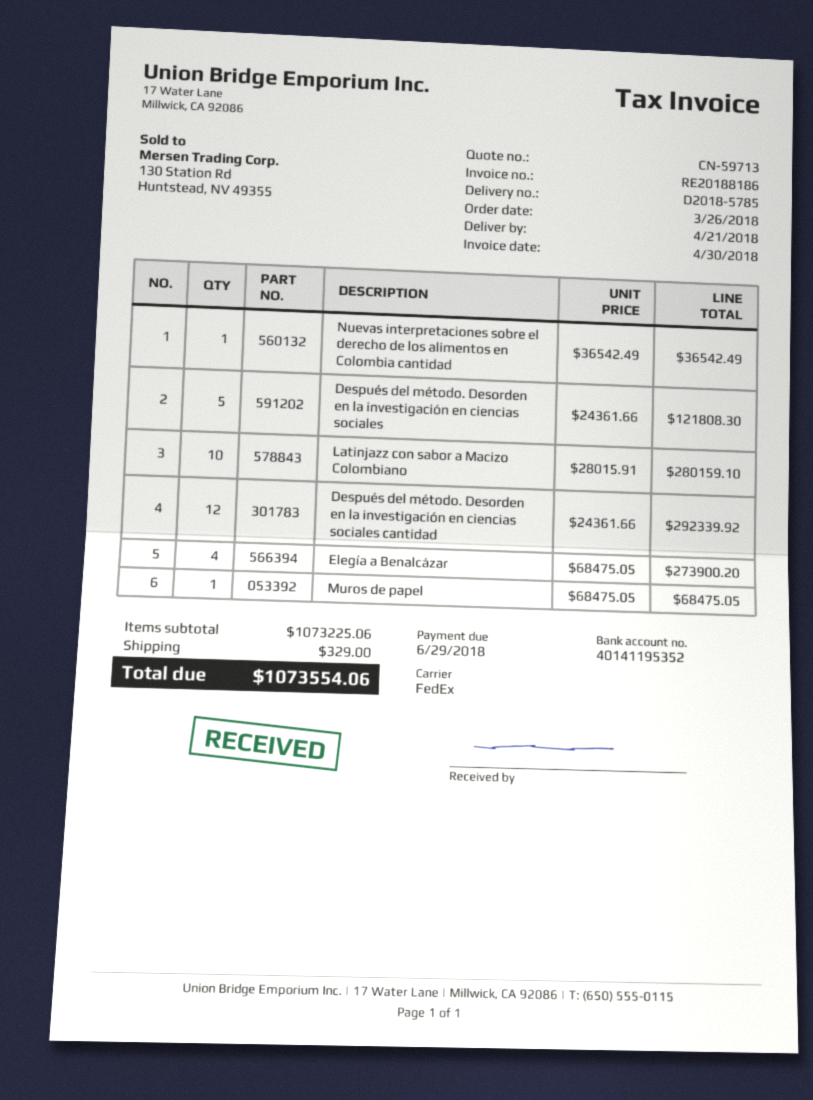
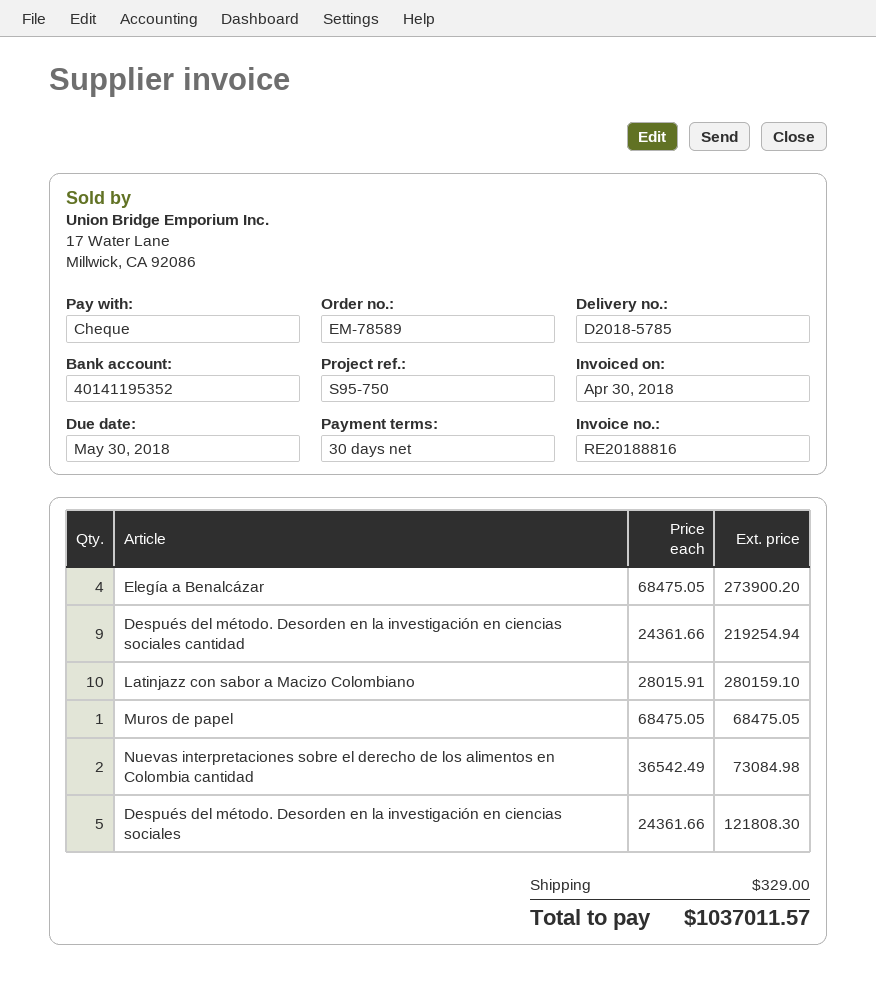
invoice number: RE20188186 -> RE20188816
due date: 2018-06-29 -> 2018-05-30
Nuevas interpretaciones sobre el derecho de los alimentos en Colombia cantidad: 1 x 36542.49 = 36542.49 -> 2 x 36542.49 = 73084.98
Después del método. Desorden en la investigación en ciencias sociales cantidad: 12 x 24361.66 = 292339.92 -> 9 x 24361.66 = 219254.94
total: 1073554.06 -> 1037011.57

